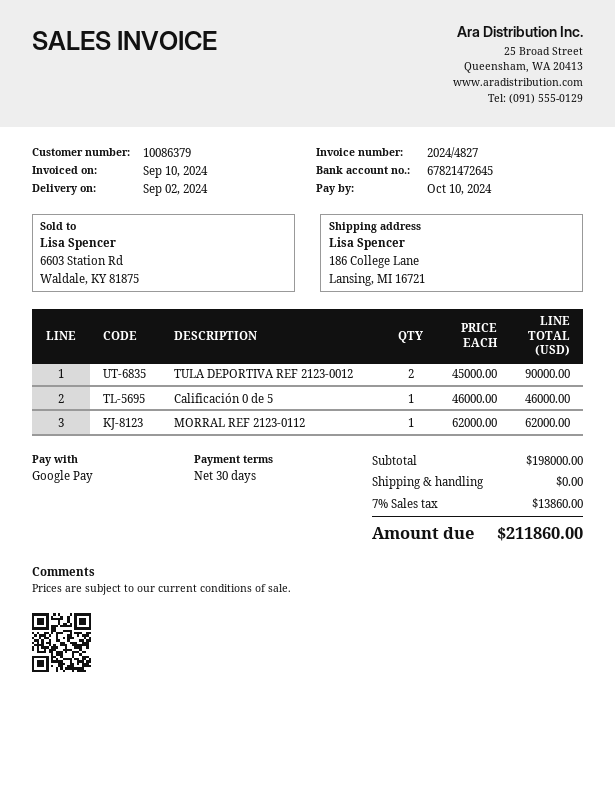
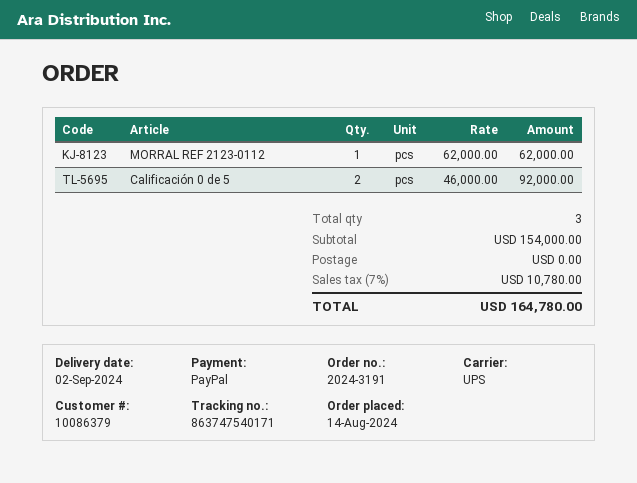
payment method: Google Pay -> PayPal
TULA DEPORTIVA REF 2123-0012: 2 x 45000.00 = 90000.00 -> none
Calificación 0 de 5: 1 x 46000.00 = 46000.00 -> 2 x 46000.00 = 92000.00
subtotal: 198000.00 -> 154000.00
tax: 7% = 13860.00 -> 7% = 10780.00
total: 211860.00 -> 164780.00

